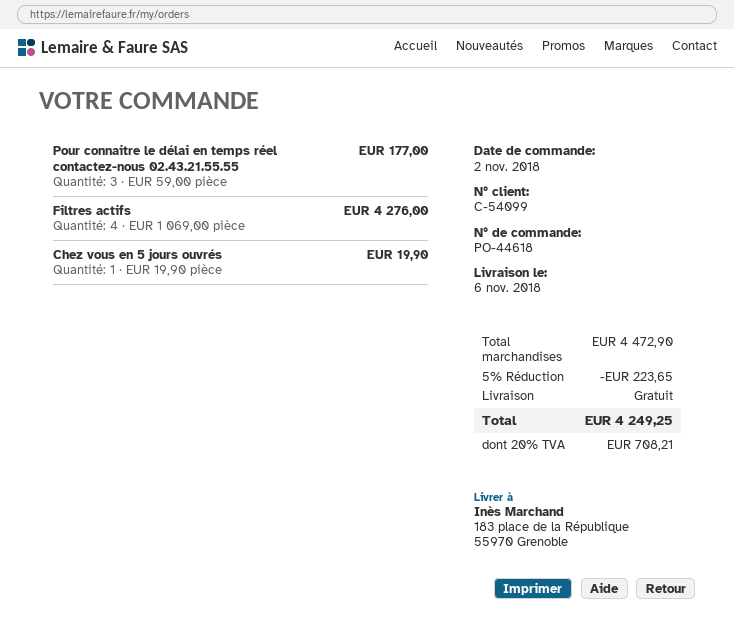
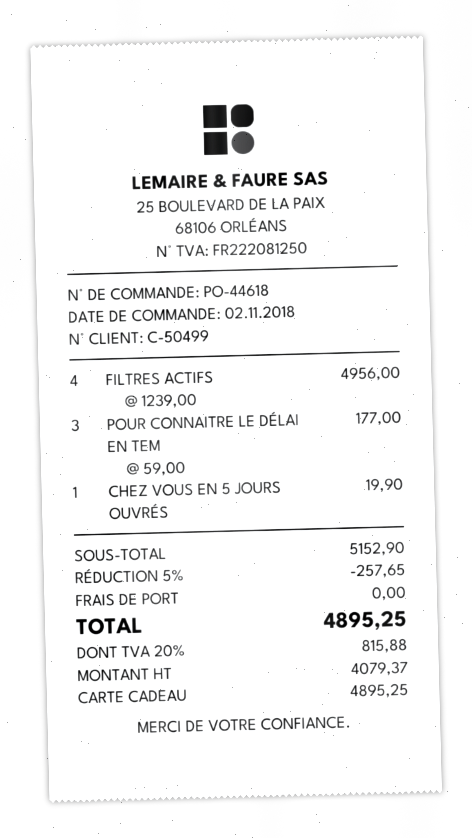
customer number: C-54099 -> C-50499
Filtres actifs: 4 x 1069.00 = 4276.00 -> 4 x 1239.00 = 4956.00
subtotal: 4472.90 -> 5152.90
discount: 5% = 223.65 -> 5% = 257.65
tax: 20% = 708.21 -> 20% = 815.88
total: 4249.25 -> 4895.25

